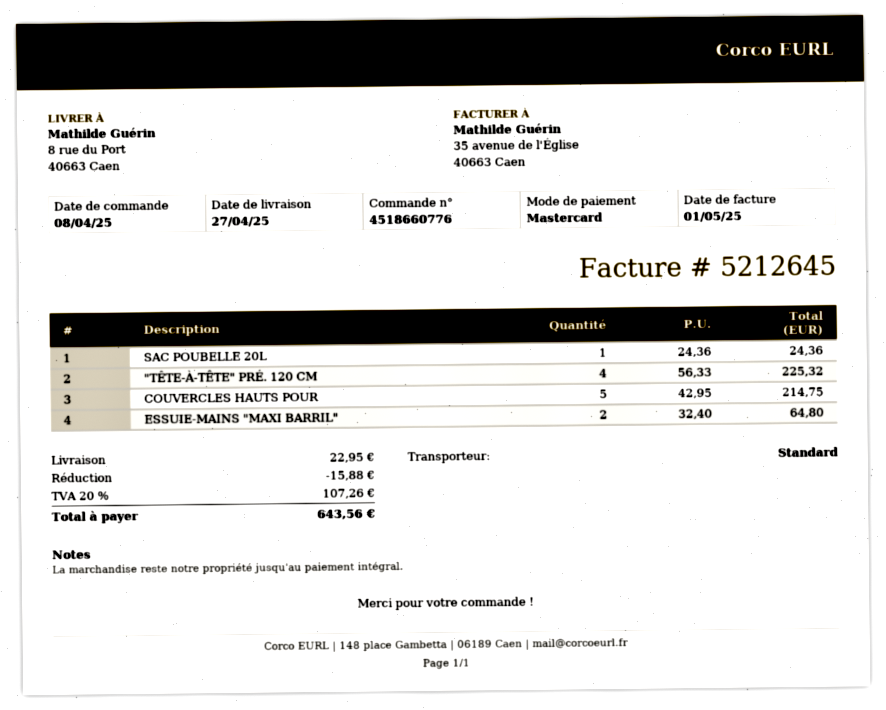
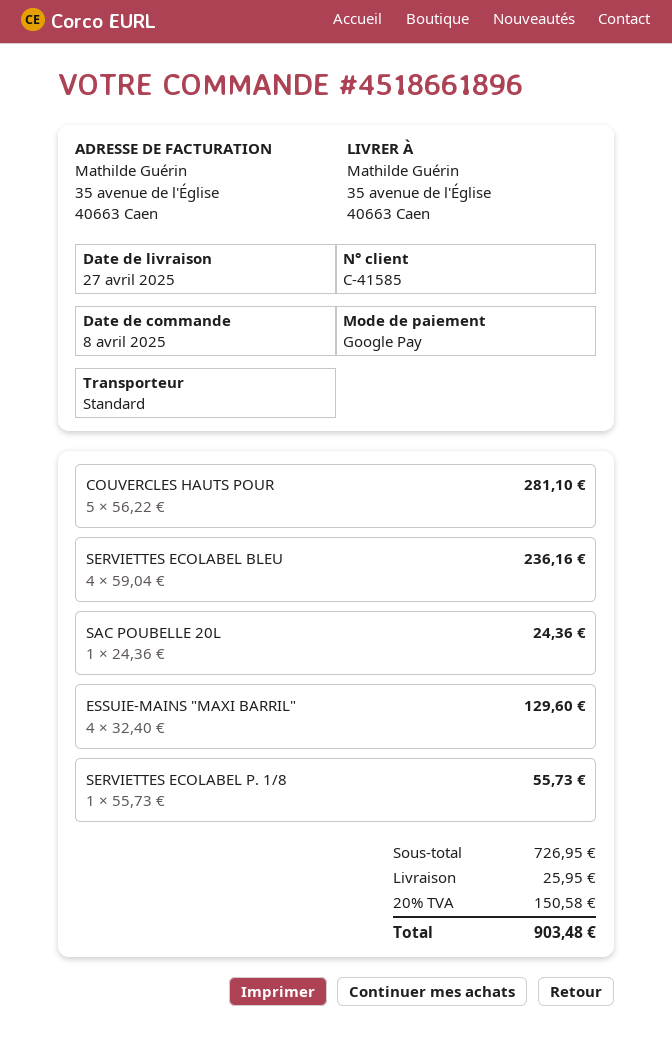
order number: 4518660776 -> 4518661896
payment method: Mastercard -> Google Pay
ship to: 8 rue du Port, 40663 Caen -> 35 avenue de l'Église, 40663 Caen
"TÊTE-À-TÊTE" PRÉ. 120 CM: 4 x 56.33 = 225.32 -> none
COUVERCLES HAUTS POUR: 5 x 42.95 = 214.75 -> 5 x 56.22 = 281.10
ESSUIE-MAINS "MAXI BARRIL": 2 x 32.40 = 64.80 -> 4 x 32.40 = 129.60
SERVIETTES ECOLABEL BLEU: none -> 4 x 59.04 = 236.16
SERVIETTES ECOLABEL P. 1/8: none -> 1 x 55.73 = 55.73
discount: 15.88 -> none
shipping: 22.95 -> 25.95
tax: 20% = 107.26 -> 20% = 150.58
total: 643.56 -> 903.48

